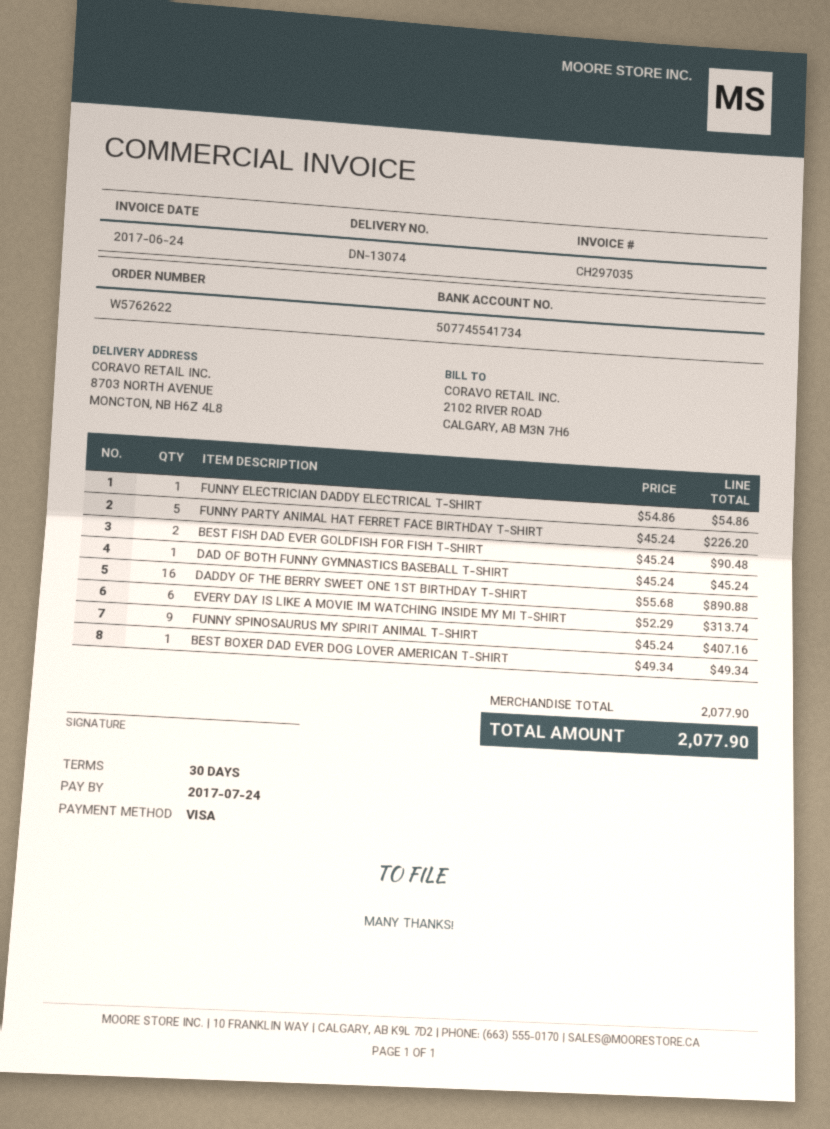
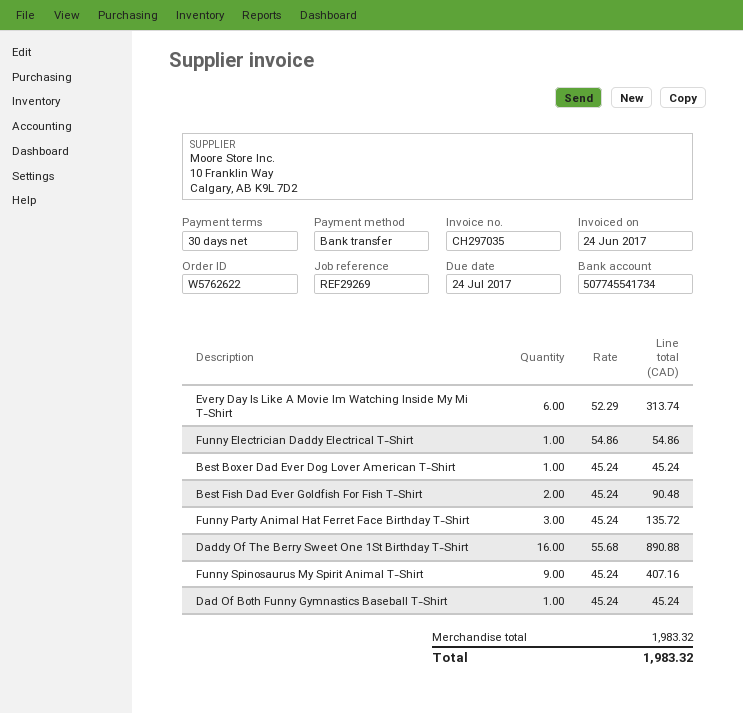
payment method: Visa -> bank transfer
FUNNY PARTY ANIMAL HAT FERRET FACE BIRTHDAY T-SHIRT: 5 x 45.24 = 226.20 -> 3 x 45.24 = 135.72
BEST BOXER DAD EVER DOG LOVER AMERICAN T-SHIRT: 1 x 49.34 = 49.34 -> 1 x 45.24 = 45.24
subtotal: 2077.90 -> 1983.32
total: 2077.90 -> 1983.32

